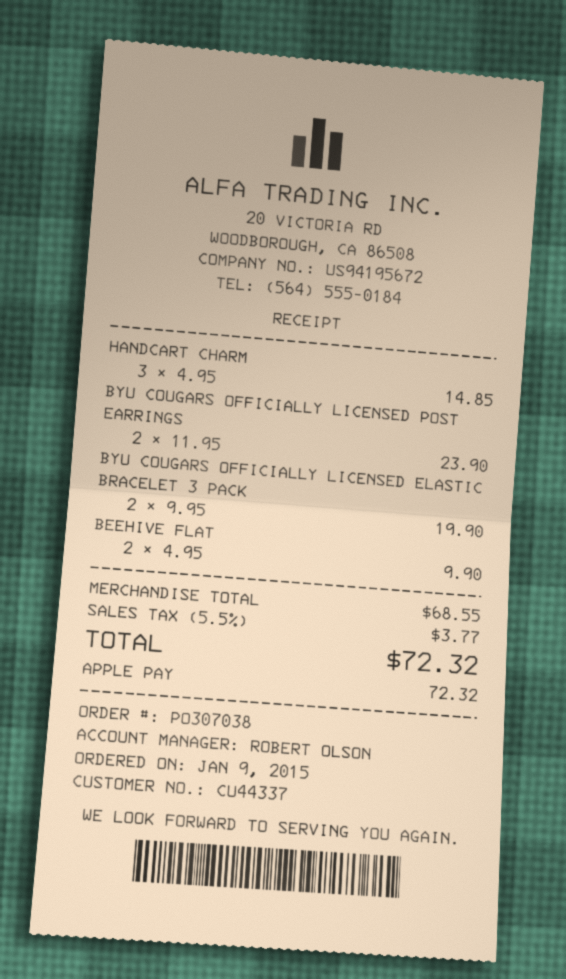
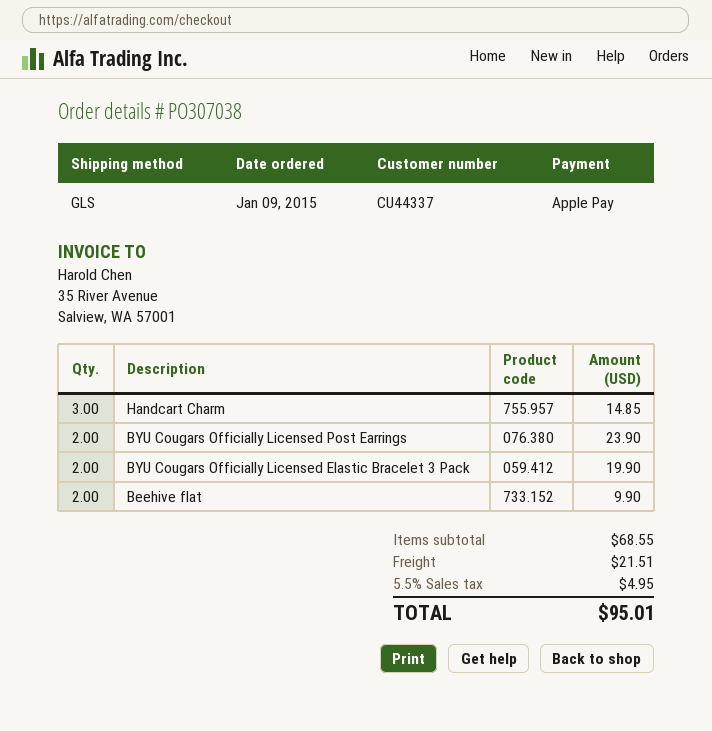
shipping: none -> 21.51
tax: 5.5% = 3.77 -> 5.5% = 4.95
total: 72.32 -> 95.01

